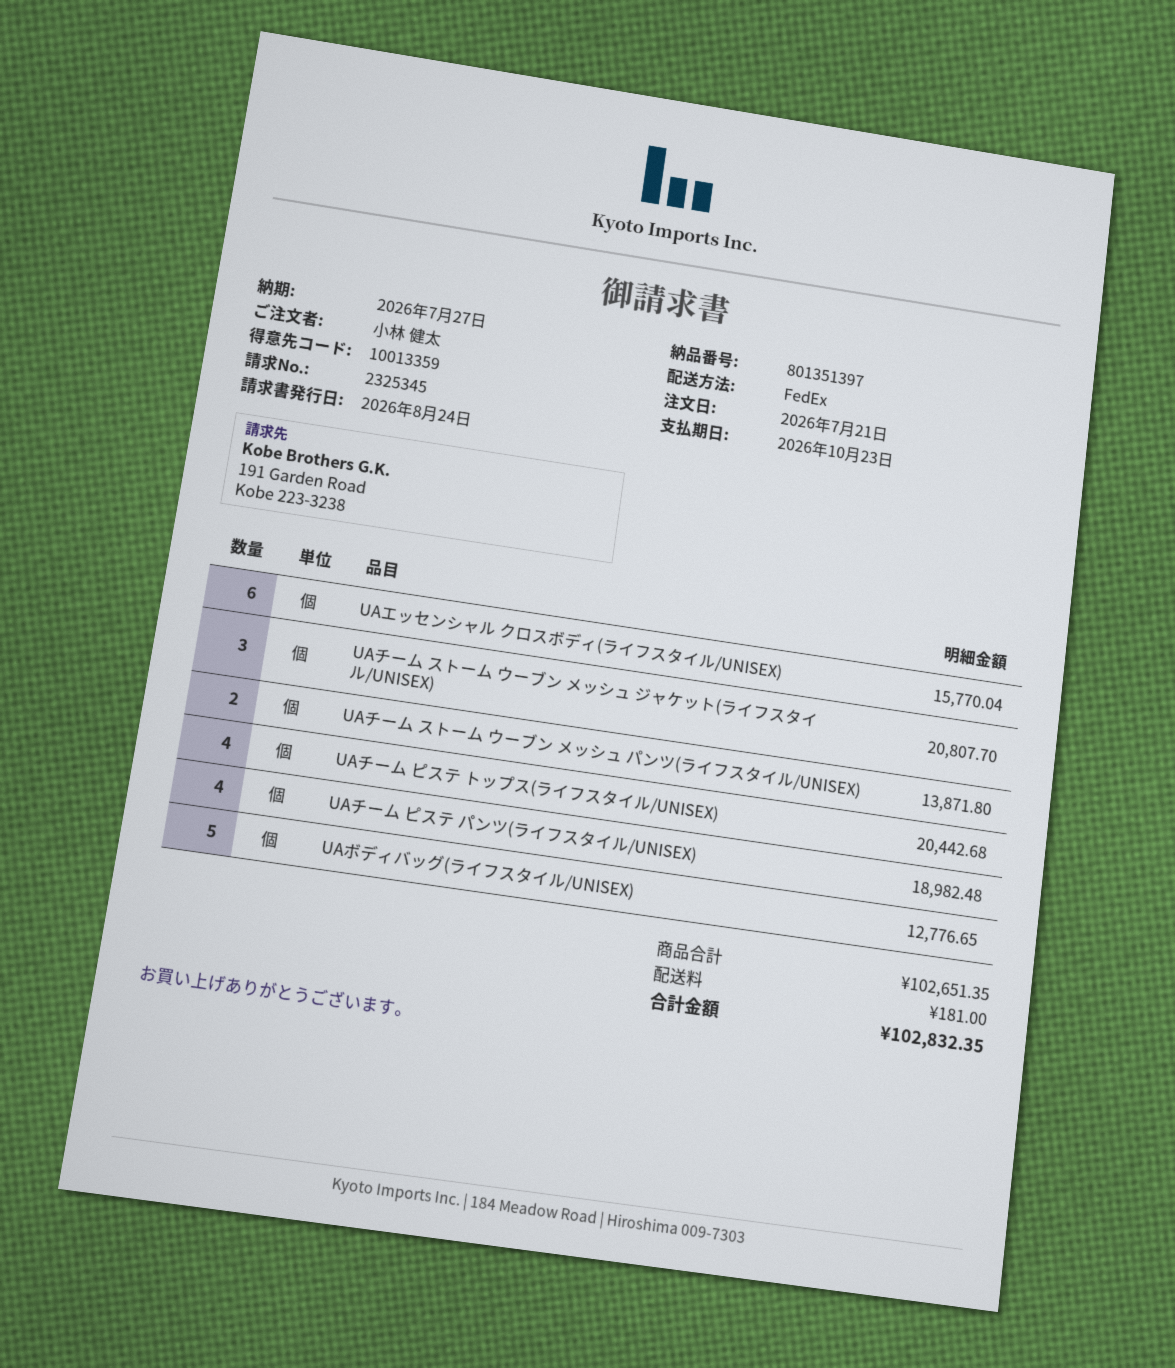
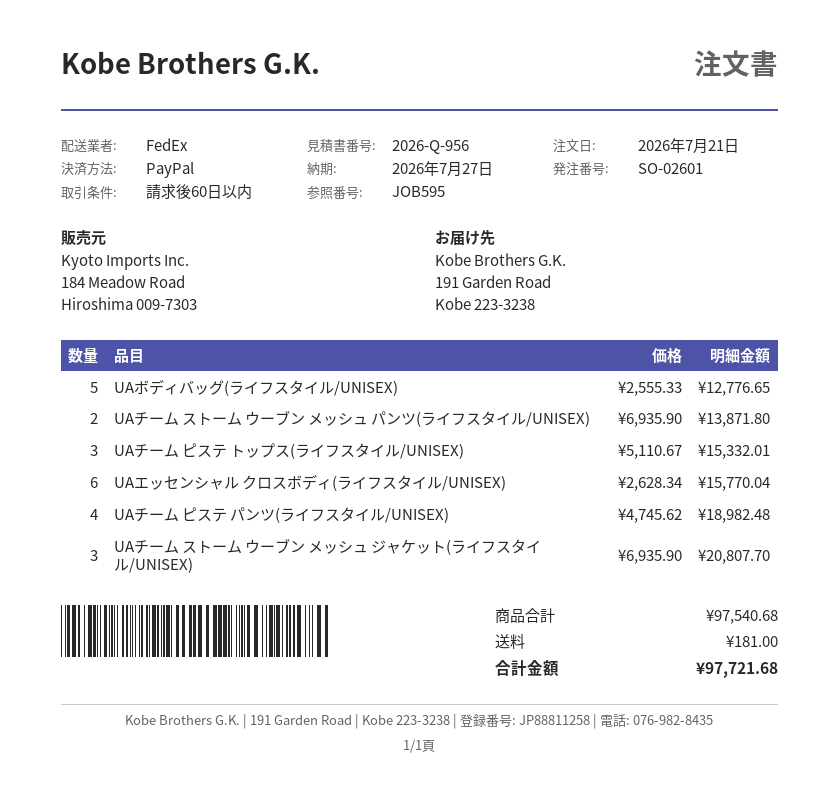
UAチーム ピステ トップス(ライフスタイル/UNISEX): 4 for 20442.68 -> 3 for 15332.01
subtotal: 102651.35 -> 97540.68
total: 102832.35 -> 97721.68

